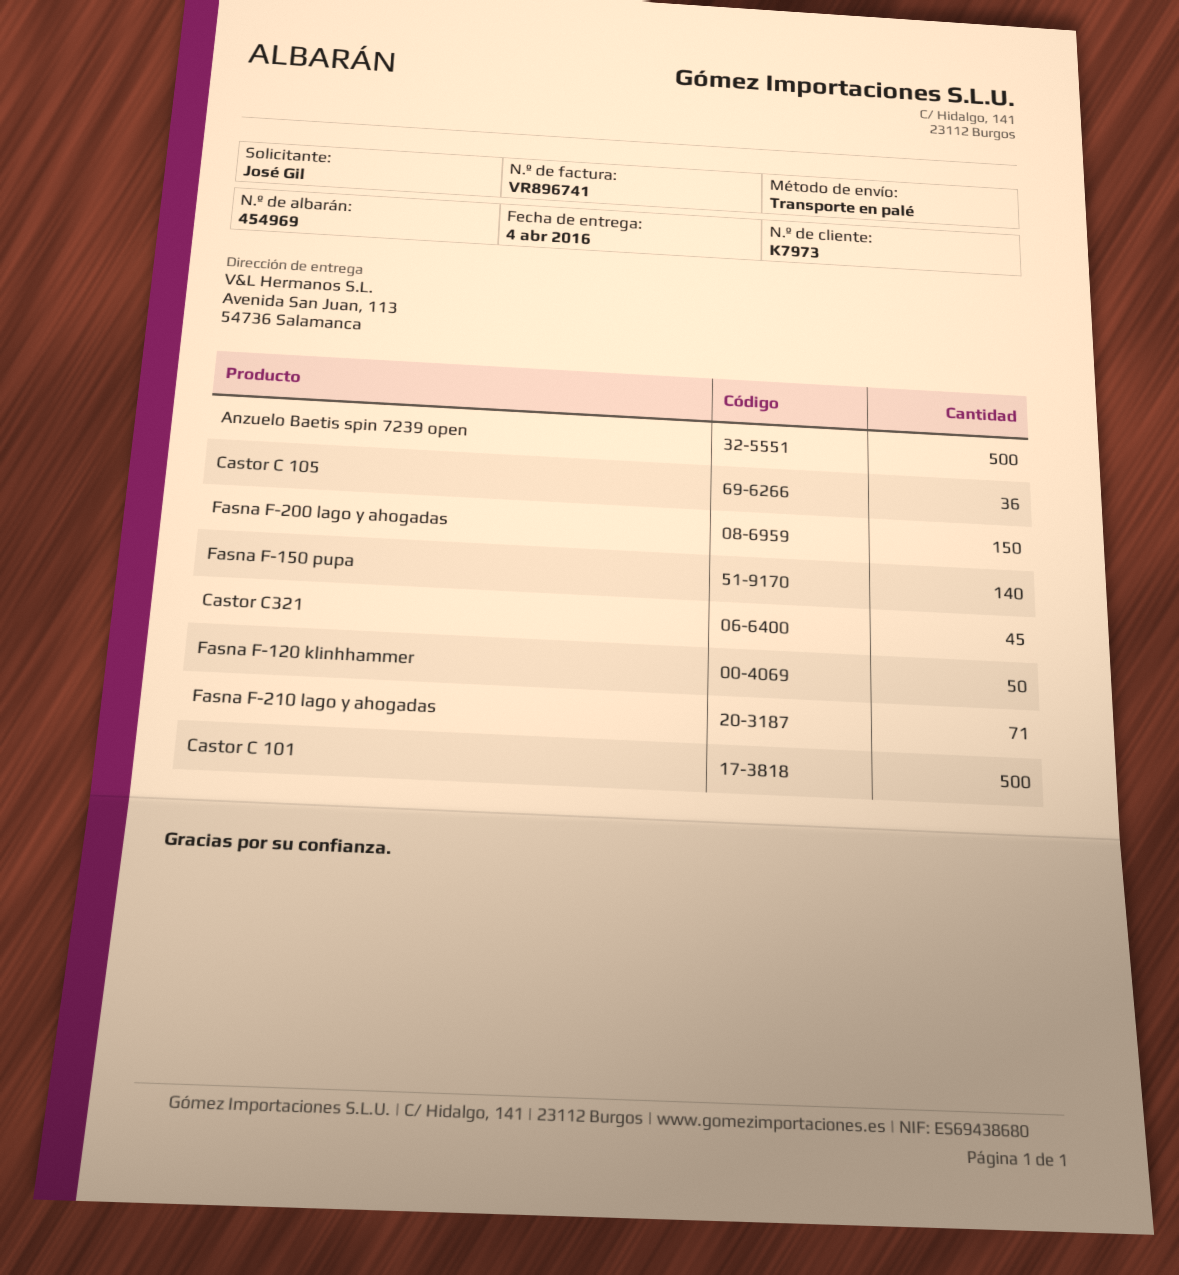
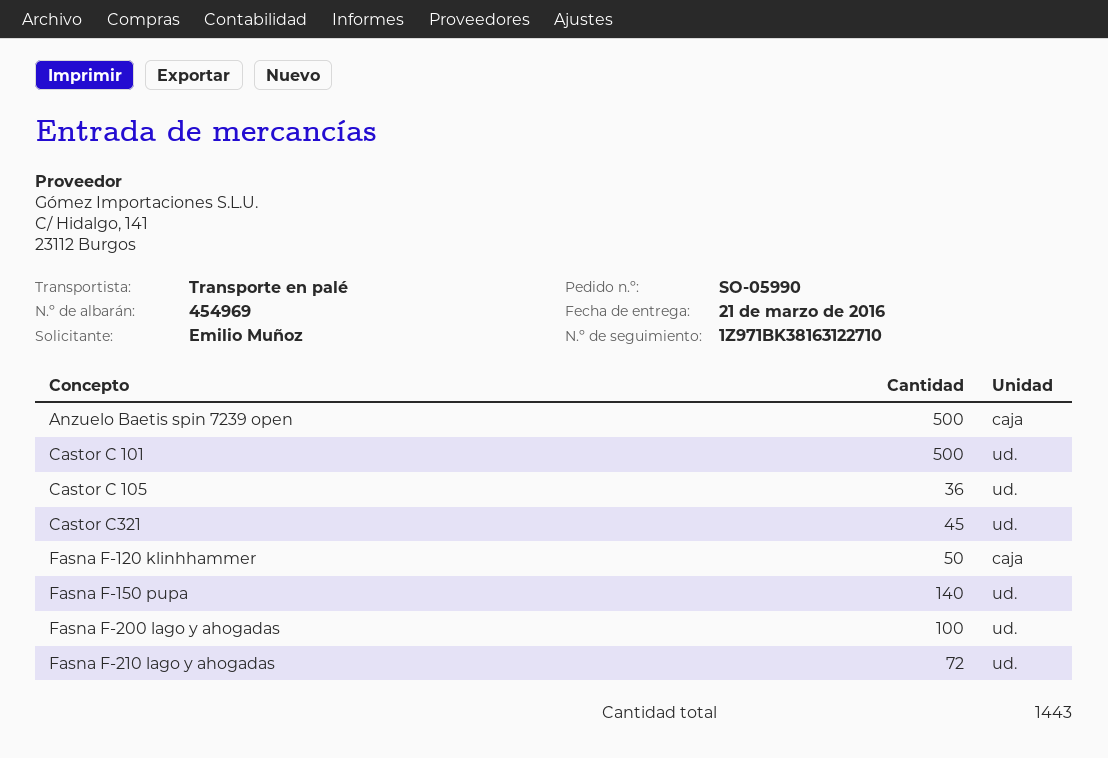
delivery date: 2016-04-04 -> 2016-03-21
ordered by: José Gil -> Emilio Muñoz
Fasna F-200 lago y ahogadas: 150 -> 100
Fasna F-210 lago y ahogadas: 71 -> 72

